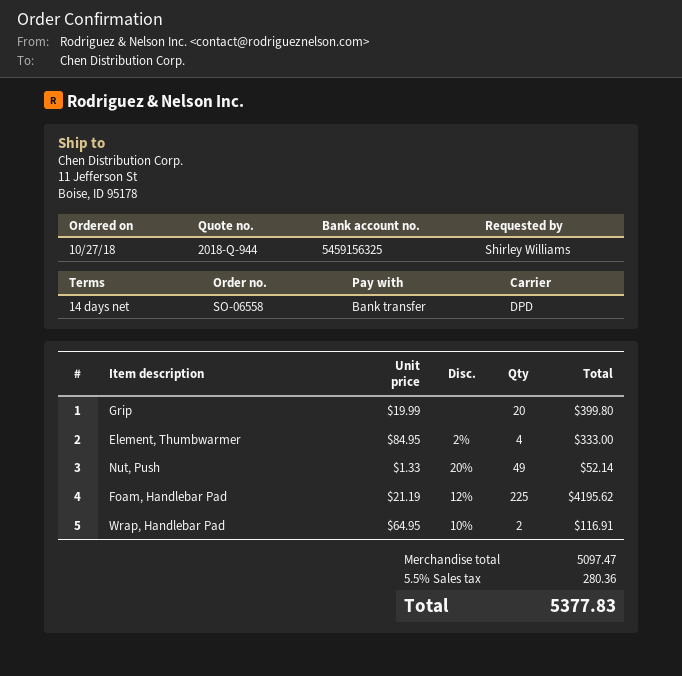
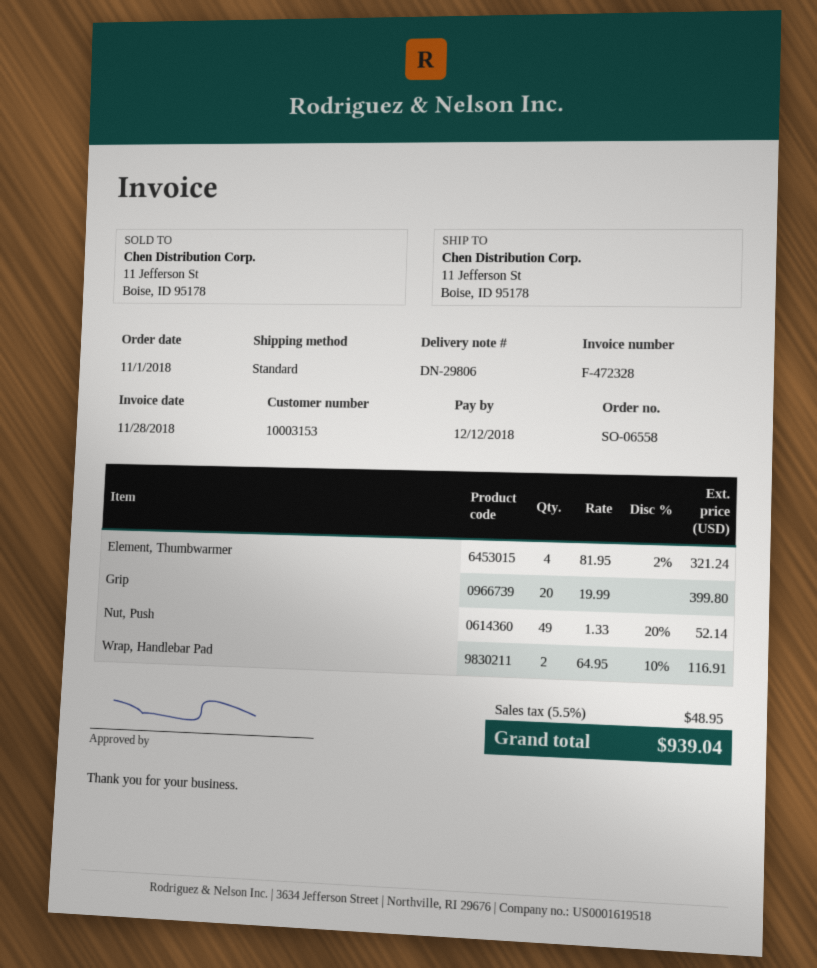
order date: 2018-10-27 -> 2018-11-01
shipping method: DPD -> standard
Element, Thumbwarmer: 4 x 84.95 - 2% = 333.00 -> 4 x 81.95 - 2% = 321.24
Foam, Handlebar Pad: 225 x 21.19 - 12% = 4195.62 -> none
tax: 5.5% = 280.36 -> 5.5% = 48.95
total: 5377.83 -> 939.04

